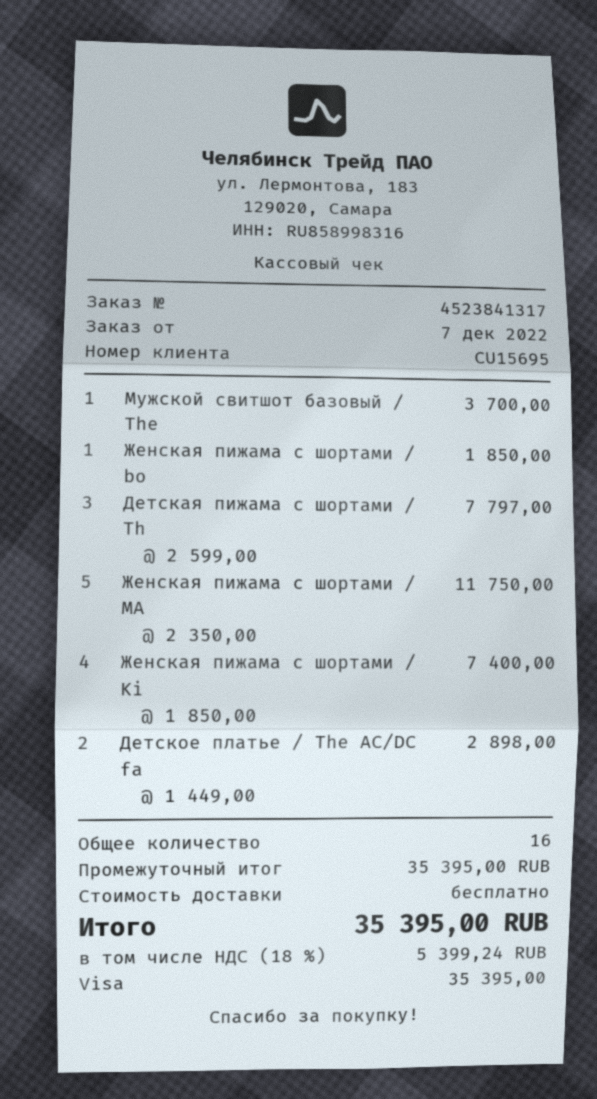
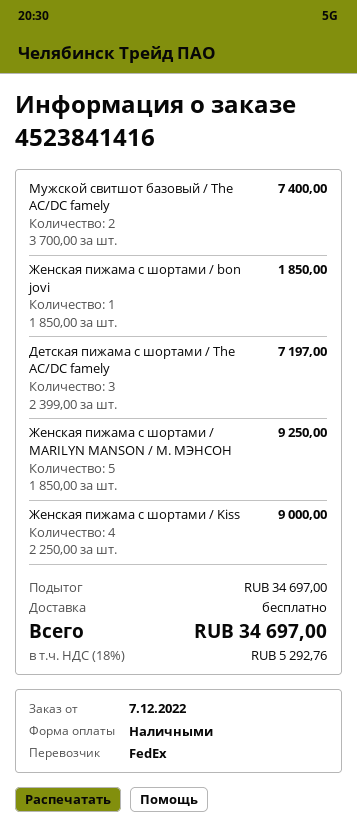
order number: 4523841317 -> 4523841416
payment method: Visa -> cash
Мужской свитшот базовый / The: 1 x 3700.00 = 3700.00 -> 2 x 3700.00 = 7400.00
Детская пижама с шортами / Th: 3 x 2599.00 = 7797.00 -> 3 x 2399.00 = 7197.00
Женская пижама с шортами / MA: 5 x 2350.00 = 11750.00 -> 5 x 1850.00 = 9250.00
Женская пижама с шортами / Ki: 4 x 1850.00 = 7400.00 -> 4 x 2250.00 = 9000.00
Детское платье / The AC/DC fa: 2 x 1449.00 = 2898.00 -> none
subtotal: 35395.00 -> 34697.00
tax: 18% = 5399.24 -> 18% = 5292.76
total: 35395.00 -> 34697.00

